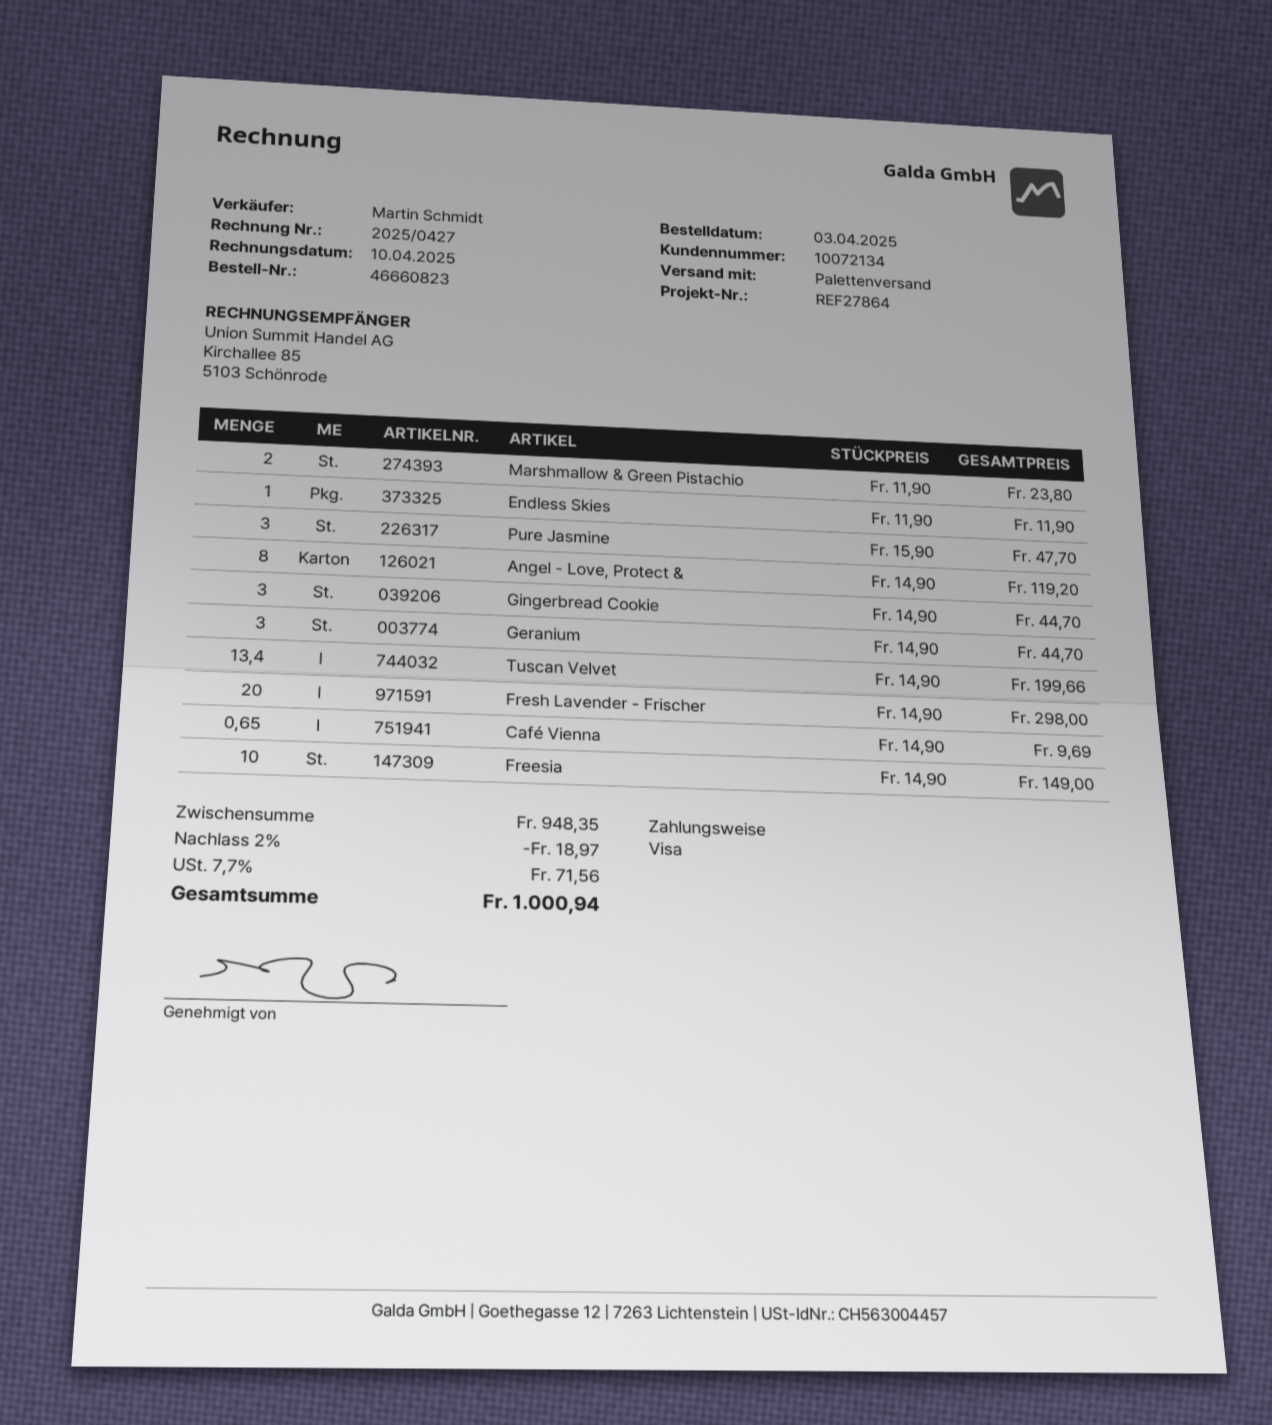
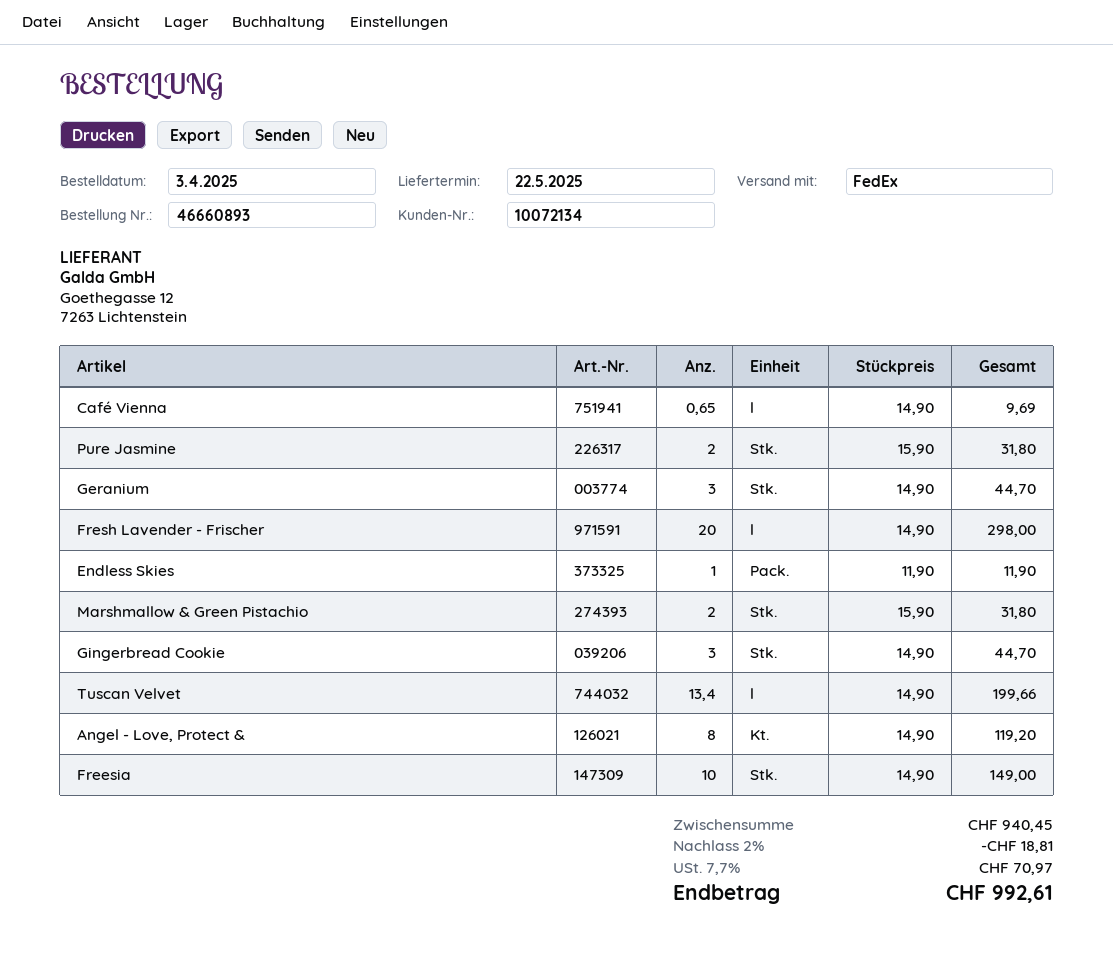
order number: 46660823 -> 46660893
shipping method: pallet freight -> FedEx
Marshmallow & Green Pistachio: 2 x 11.90 = 23.80 -> 2 x 15.90 = 31.80
Pure Jasmine: 3 x 15.90 = 47.70 -> 2 x 15.90 = 31.80
subtotal: 948.35 -> 940.45
discount: 2% = 18.97 -> 2% = 18.81
tax: 7.7% = 71.56 -> 7.7% = 70.97
total: 1000.94 -> 992.61

